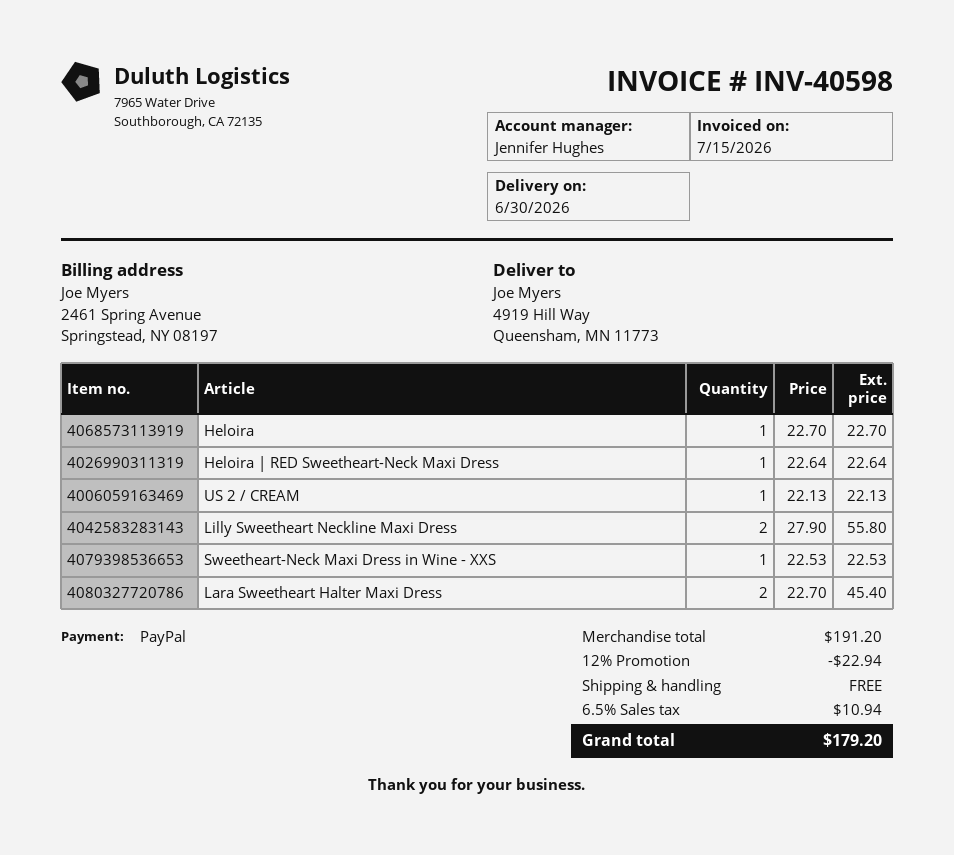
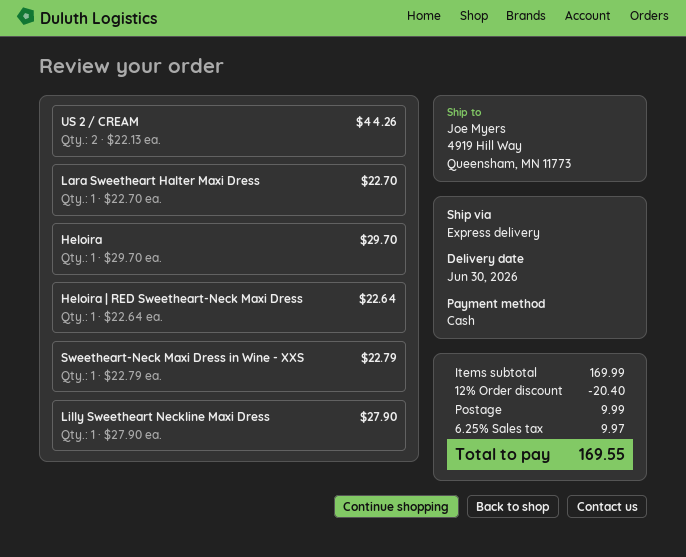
payment method: PayPal -> cash
Heloira: 1 x 22.70 = 22.70 -> 1 x 29.70 = 29.70
US 2 / CREAM: 1 x 22.13 = 22.13 -> 2 x 22.13 = 44.26
Lilly Sweetheart Neckline Maxi Dress: 2 x 27.90 = 55.80 -> 1 x 27.90 = 27.90
Sweetheart-Neck Maxi Dress in Wine - XXS: 1 x 22.53 = 22.53 -> 1 x 22.79 = 22.79
Lara Sweetheart Halter Maxi Dress: 2 x 22.70 = 45.40 -> 1 x 22.70 = 22.70
subtotal: 191.20 -> 169.99
discount: 12% = 22.94 -> 12% = 20.40
shipping: 0.00 -> 9.99
tax: 6.5% = 10.94 -> 6.25% = 9.97
total: 179.20 -> 169.55

